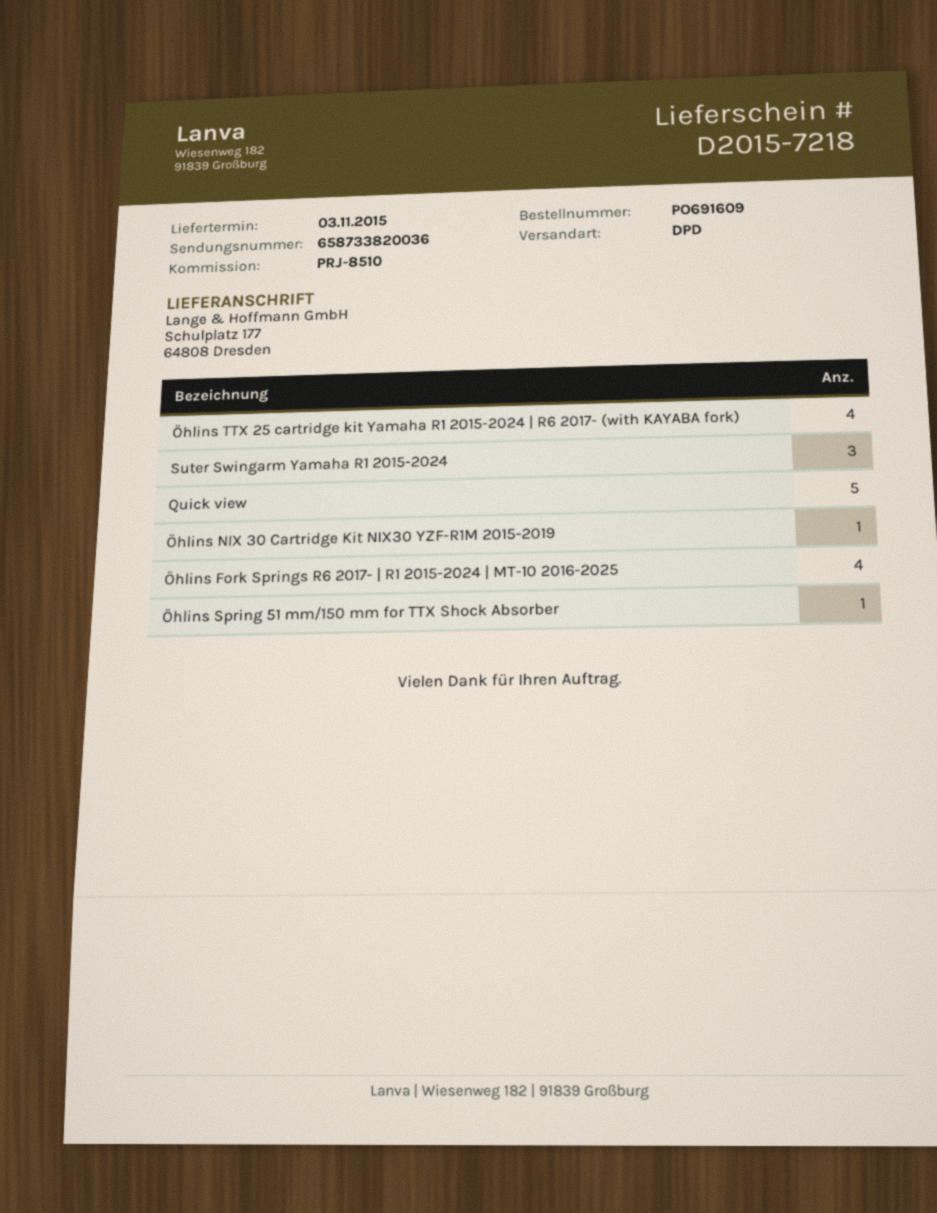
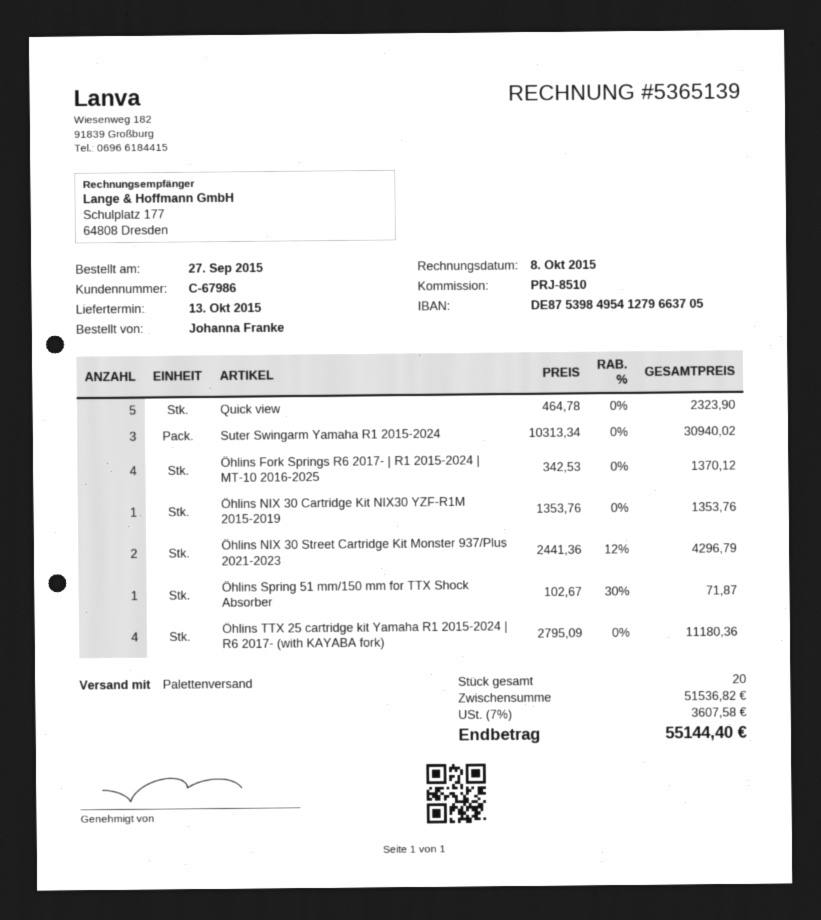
delivery date: 2015-11-03 -> 2015-10-13
shipping method: DPD -> pallet freight
Öhlins NIX 30 Street Cartridge Kit Monster 937/Plus 2021-2023: none -> 2

